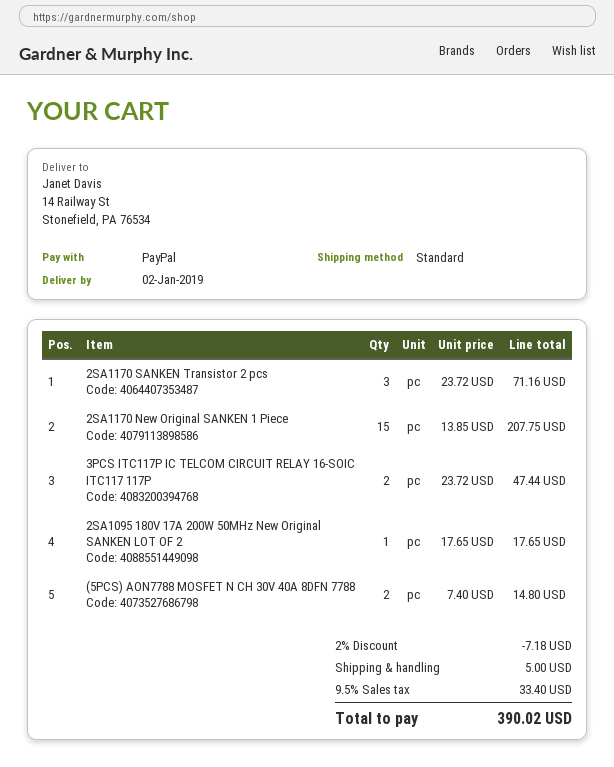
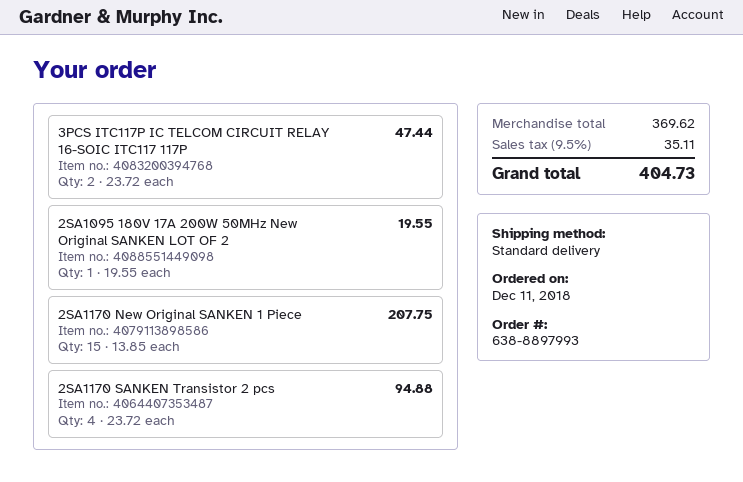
2SA1170 SANKEN Transistor 2 pcs: 3 x 23.72 = 71.16 -> 4 x 23.72 = 94.88
2SA1095 180V 17A 200W 50MHz New Original SANKEN LOT OF 2: 1 x 17.65 = 17.65 -> 1 x 19.55 = 19.55
(5PCS) AON7788 MOSFET N CH 30V 40A 8DFN 7788: 2 x 7.40 = 14.80 -> none
discount: 2% = 7.18 -> none
shipping: 5.00 -> none
tax: 9.5% = 33.40 -> 9.5% = 35.11
total: 390.02 -> 404.73

